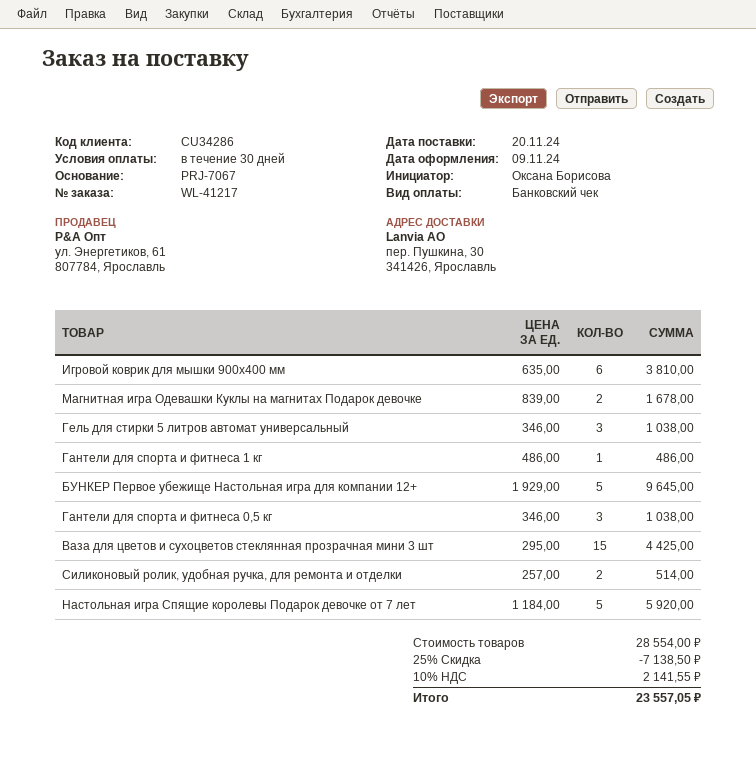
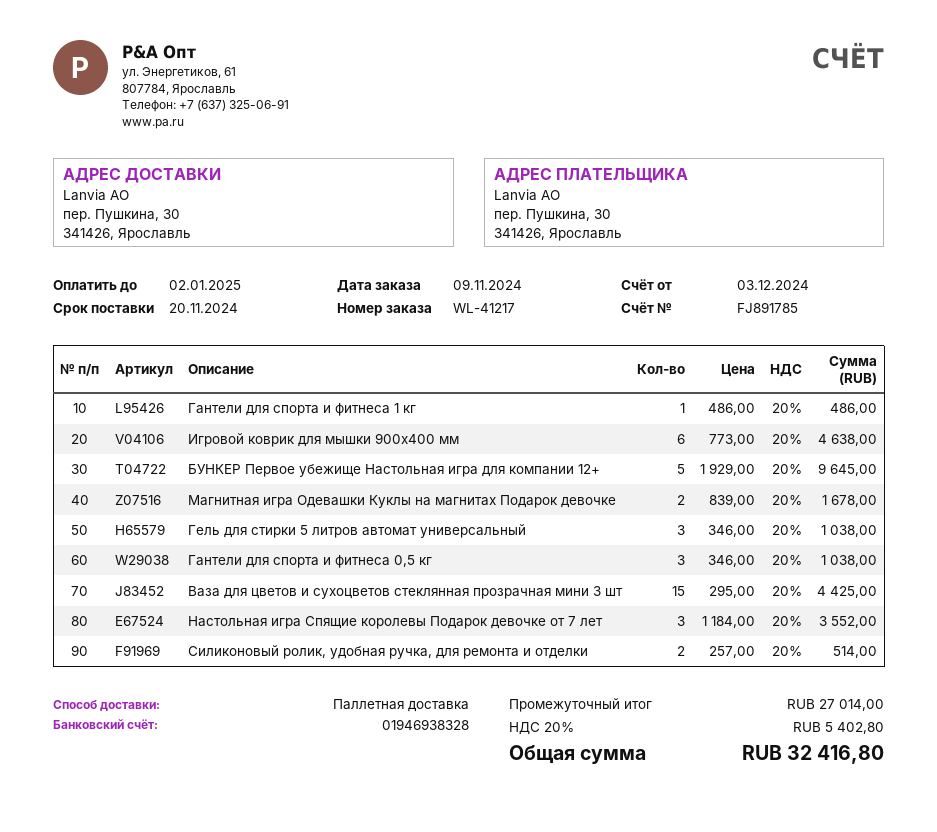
Игровой коврик для мышки 900х400 мм: 6 x 635.00 = 3810.00 -> 6 x 773.00 = 4638.00
Настольная игра Спящие королевы Подарок девочке от 7 лет: 5 x 1184.00 = 5920.00 -> 3 x 1184.00 = 3552.00
subtotal: 28554.00 -> 27014.00
discount: 25% = 7138.50 -> none
tax: 10% = 2141.55 -> 20% = 5402.80
total: 23557.05 -> 32416.80

